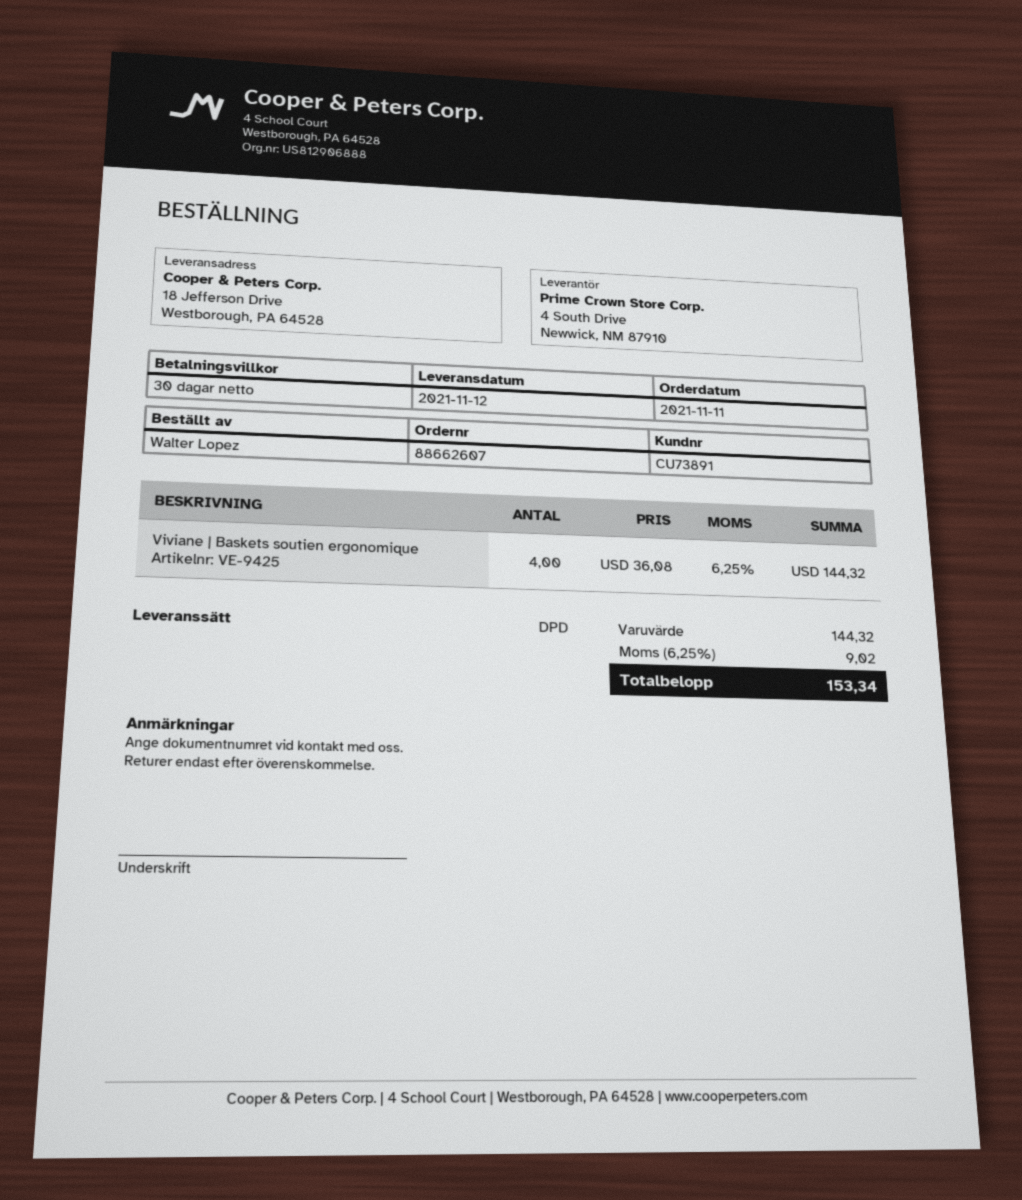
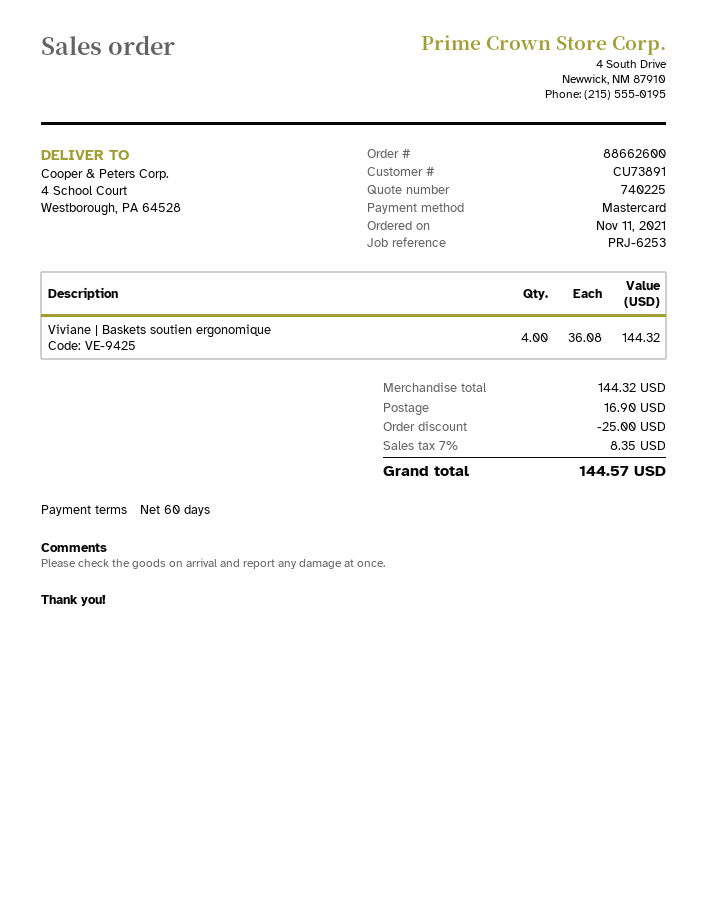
order number: 88662607 -> 88662600
payment terms: 30 days -> 60 days
ship to: 18 Jefferson Drive, Westborough, PA 64528 -> 4 School Court, Westborough, PA 64528
discount: none -> 25.00
shipping: none -> 16.90
tax: 6.25% = 9.02 -> 7% = 8.35
total: 153.34 -> 144.57

